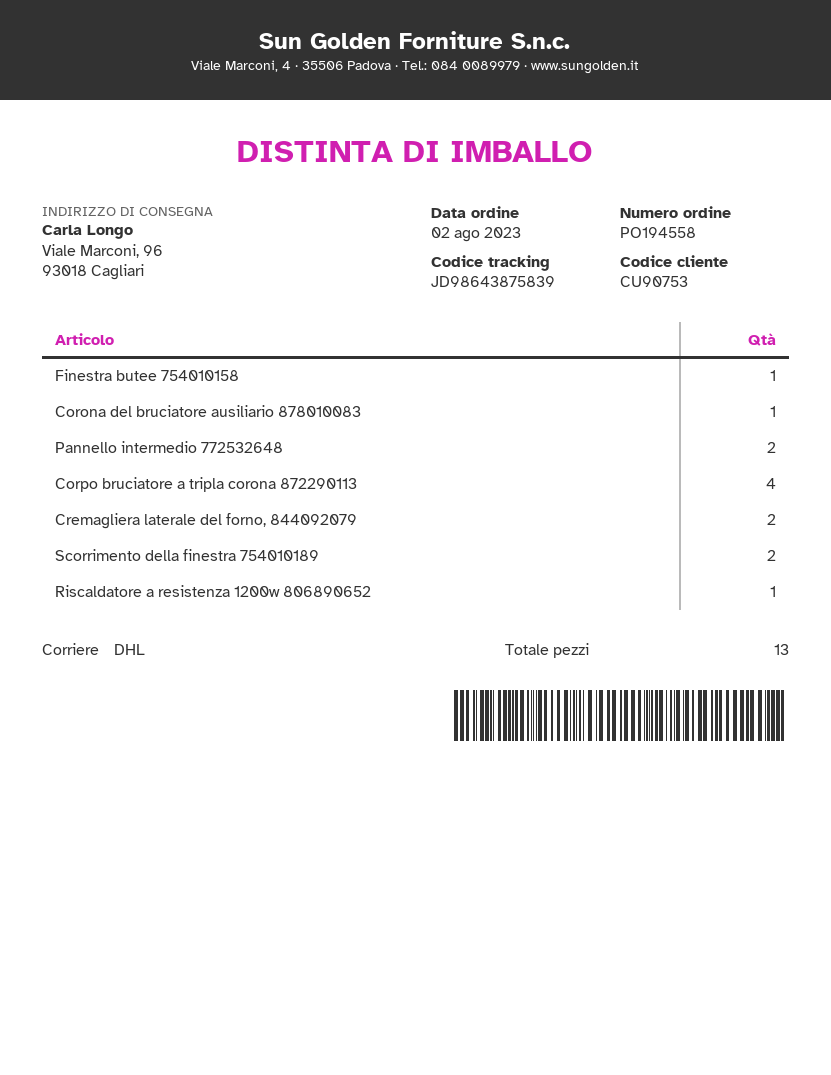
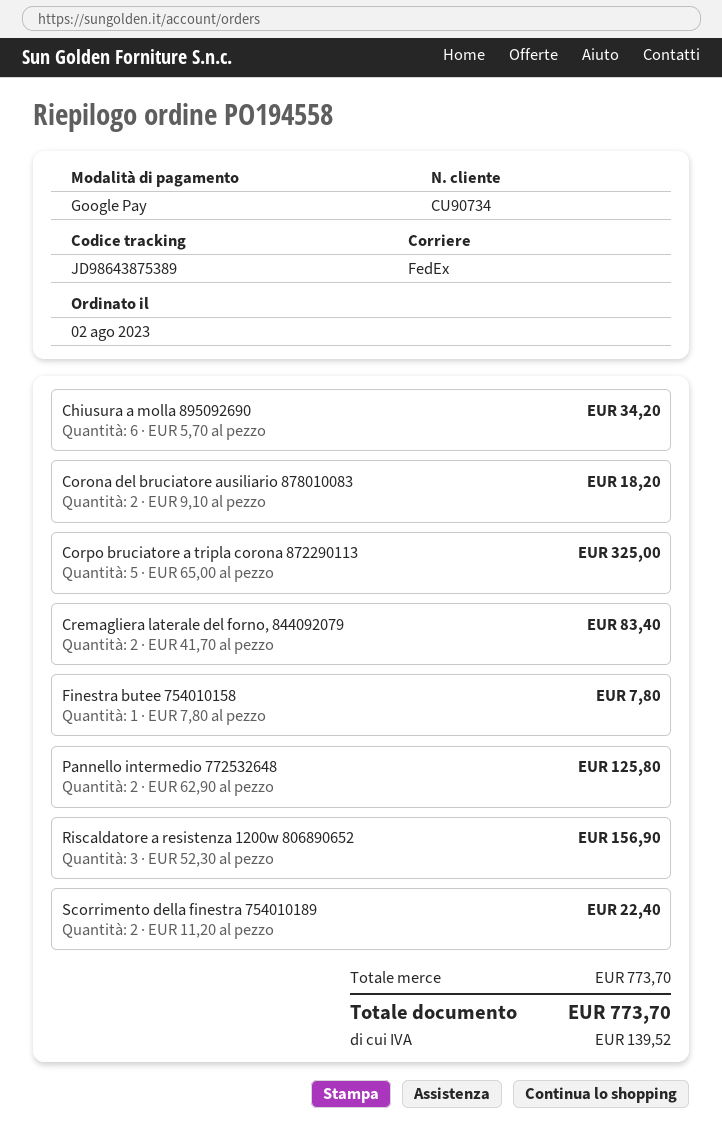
customer number: CU90753 -> CU90734
shipping method: DHL -> FedEx
tracking number: JD98643875839 -> JD98643875389
Corona del bruciatore ausiliario 878010083: 1 -> 2
Corpo bruciatore a tripla corona 872290113: 4 -> 5
Riscaldatore a resistenza 1200w 806890652: 1 -> 3
Chiusura a molla 895092690: none -> 6

